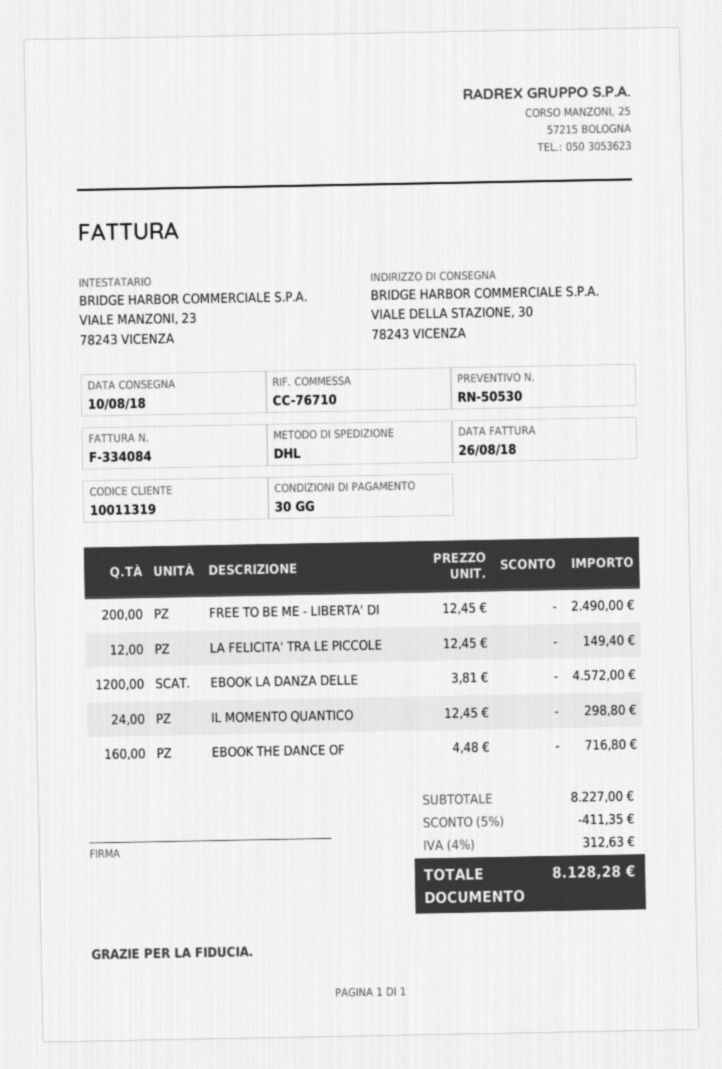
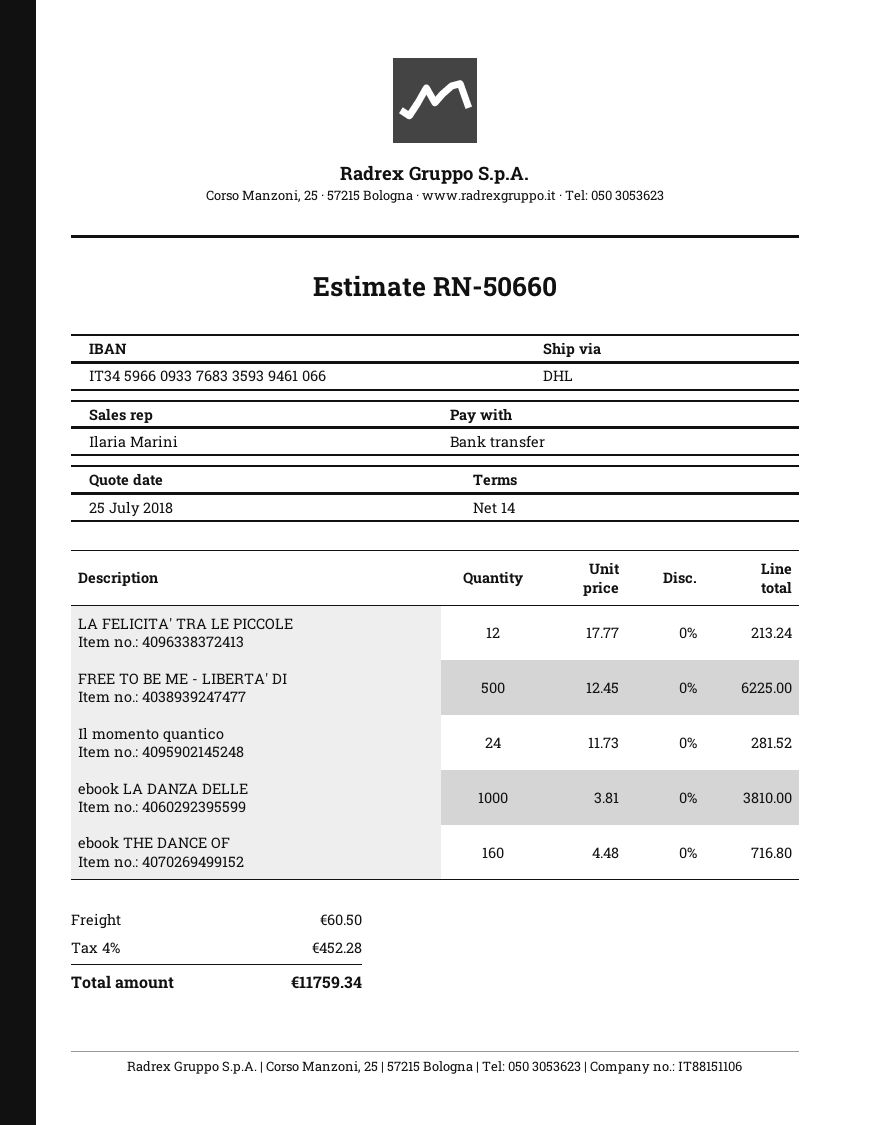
quote number: RN-50530 -> RN-50660
payment terms: 30 days -> 14 days
FREE TO BE ME - LIBERTA' DI: 200 x 12.45 = 2490.00 -> 500 x 12.45 = 6225.00
LA FELICITA' TRA LE PICCOLE: 12 x 12.45 = 149.40 -> 12 x 17.77 = 213.24
EBOOK LA DANZA DELLE: 1200 x 3.81 = 4572.00 -> 1000 x 3.81 = 3810.00
IL MOMENTO QUANTICO: 24 x 12.45 = 298.80 -> 24 x 11.73 = 281.52
discount: 5% = 411.35 -> none
shipping: none -> 60.50
tax: 4% = 312.63 -> 4% = 452.28
total: 8128.28 -> 11759.34

